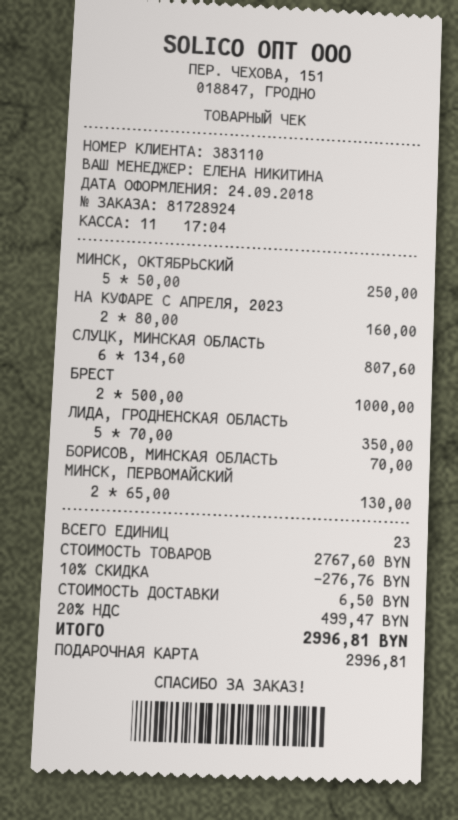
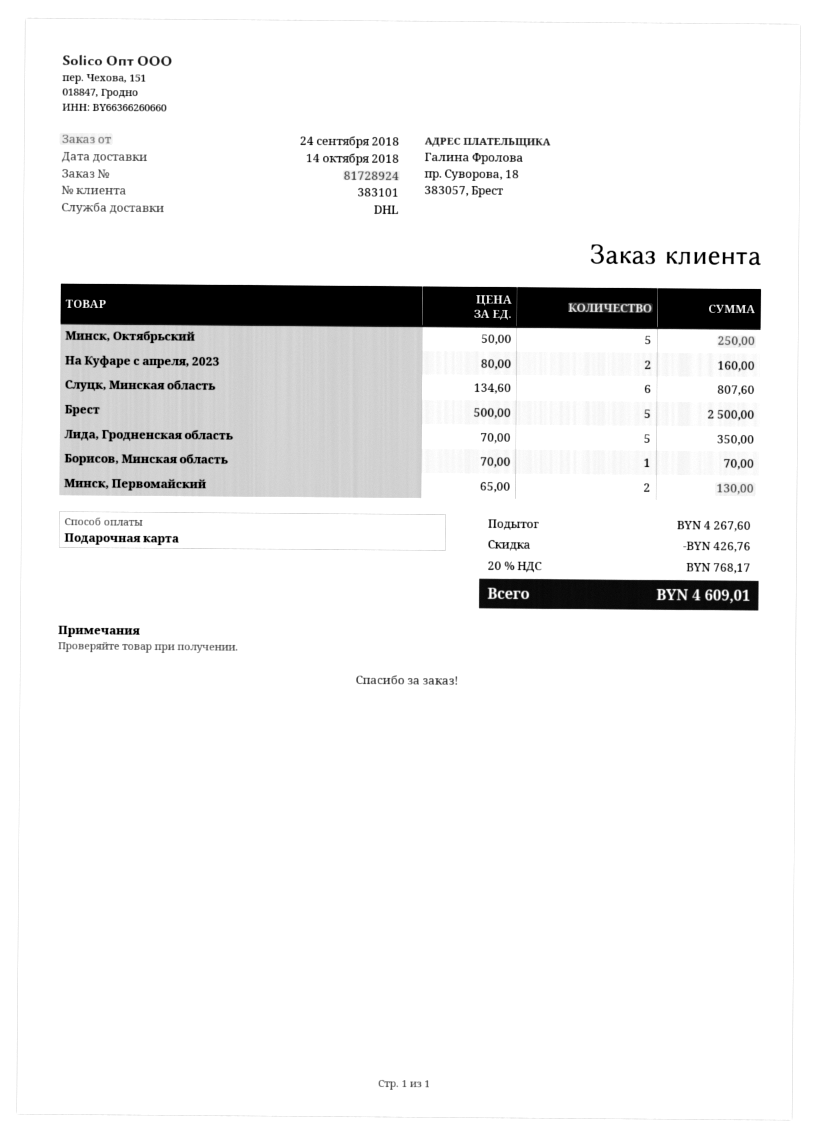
customer number: 383110 -> 383101
БРЕСТ: 2 x 500.00 = 1000.00 -> 5 x 500.00 = 2500.00
subtotal: 2767.60 -> 4267.60
discount: 276.76 -> 426.76
shipping: 6.50 -> none
tax: 20% = 499.47 -> 20% = 768.17
total: 2996.81 -> 4609.01

